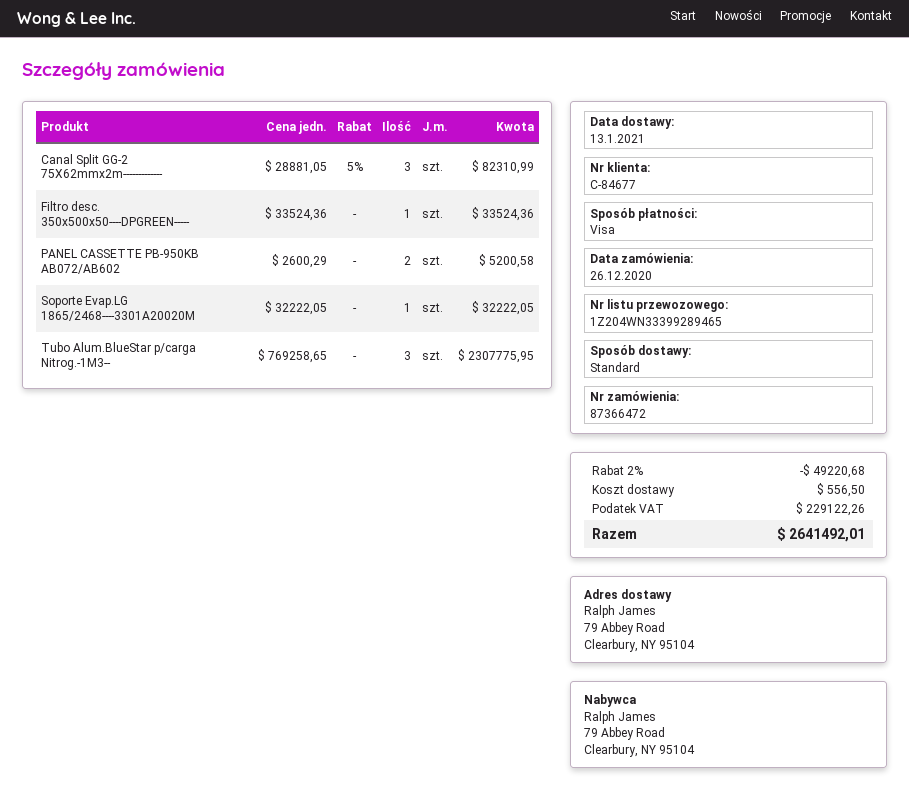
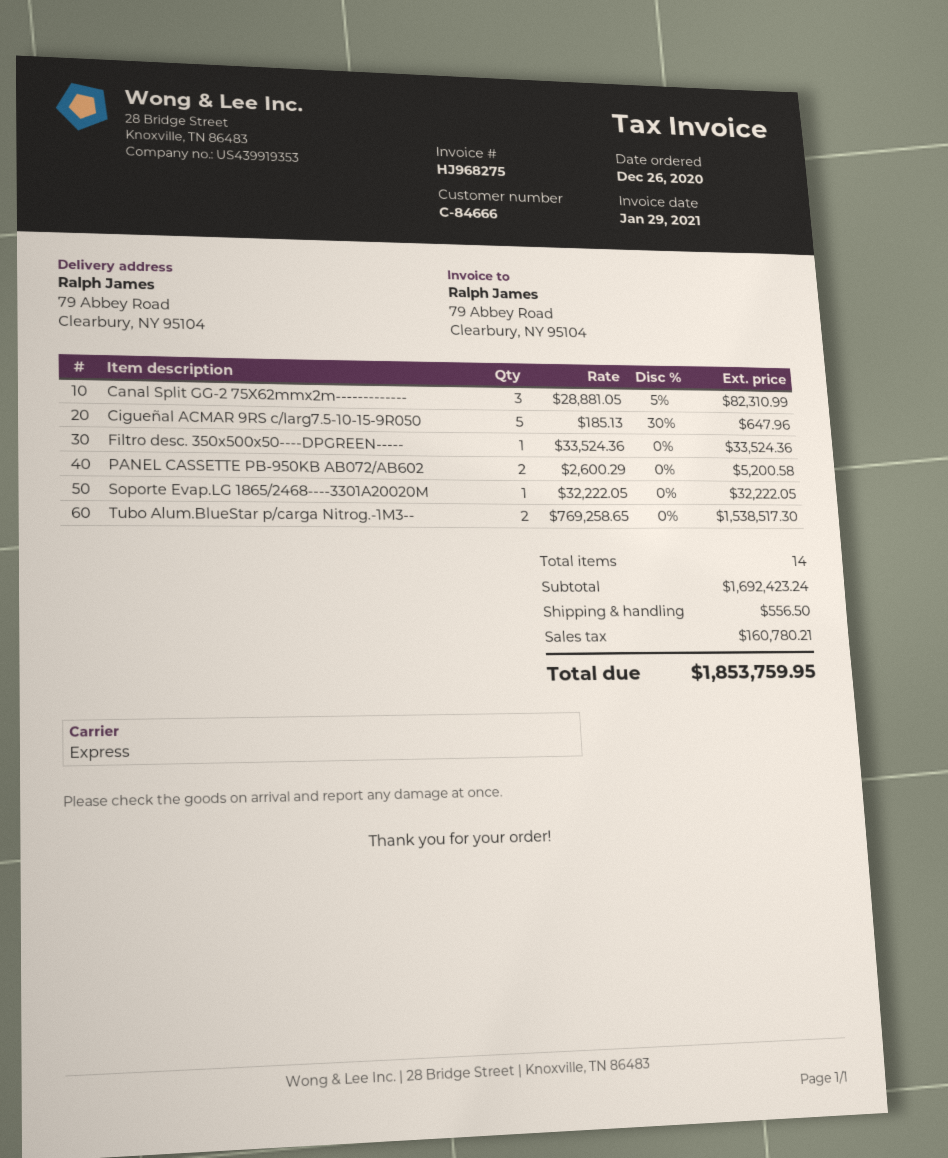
customer number: C-84677 -> C-84666
shipping method: standard -> express
Tubo Alum.BlueStar p/carga Nitrog.-1M3--: 3 x 769258.65 = 2307775.95 -> 2 x 769258.65 = 1538517.30
Cigueñal ACMAR 9RS c/larg7.5-10-15-9R050: none -> 5 x 185.13 - 30% = 647.96
discount: 2% = 49220.68 -> none
tax: 229122.26 -> 160780.21
total: 2641492.01 -> 1853759.95

